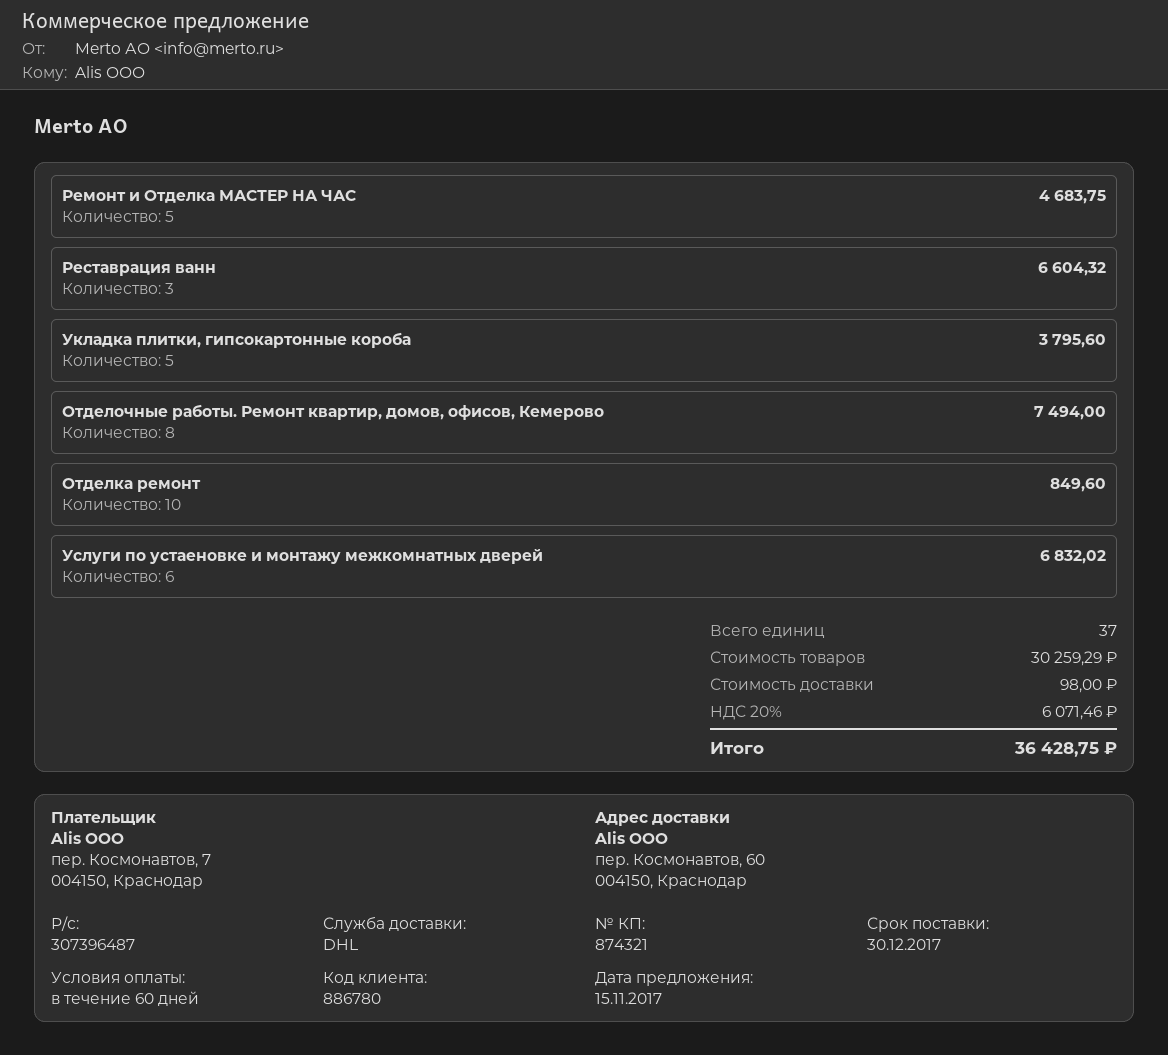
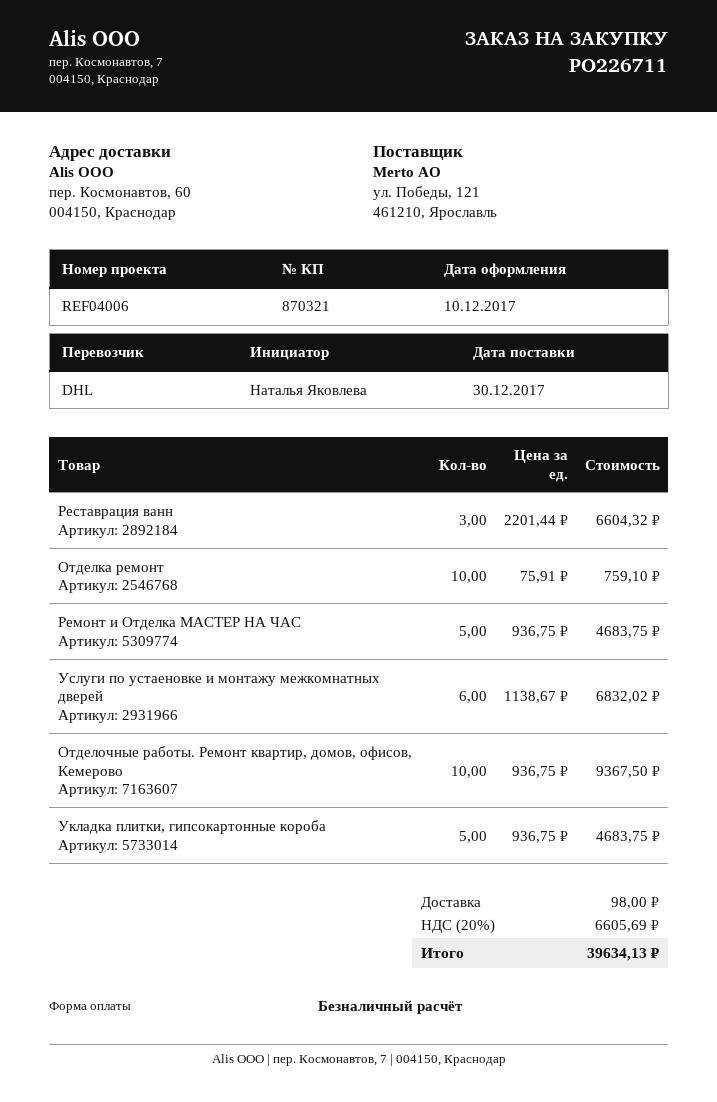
quote number: 874321 -> 870321
Укладка плитки, гипсокартонные короба: 5 for 3795.60 -> 5 for 4683.75
Отделочные работы. Ремонт квартир, домов, офисов, Кемерово: 8 for 7494.00 -> 10 for 9367.50
Отделка ремонт: 10 for 849.60 -> 10 for 759.10
tax: 20% = 6071.46 -> 20% = 6605.69
total: 36428.75 -> 39634.13

